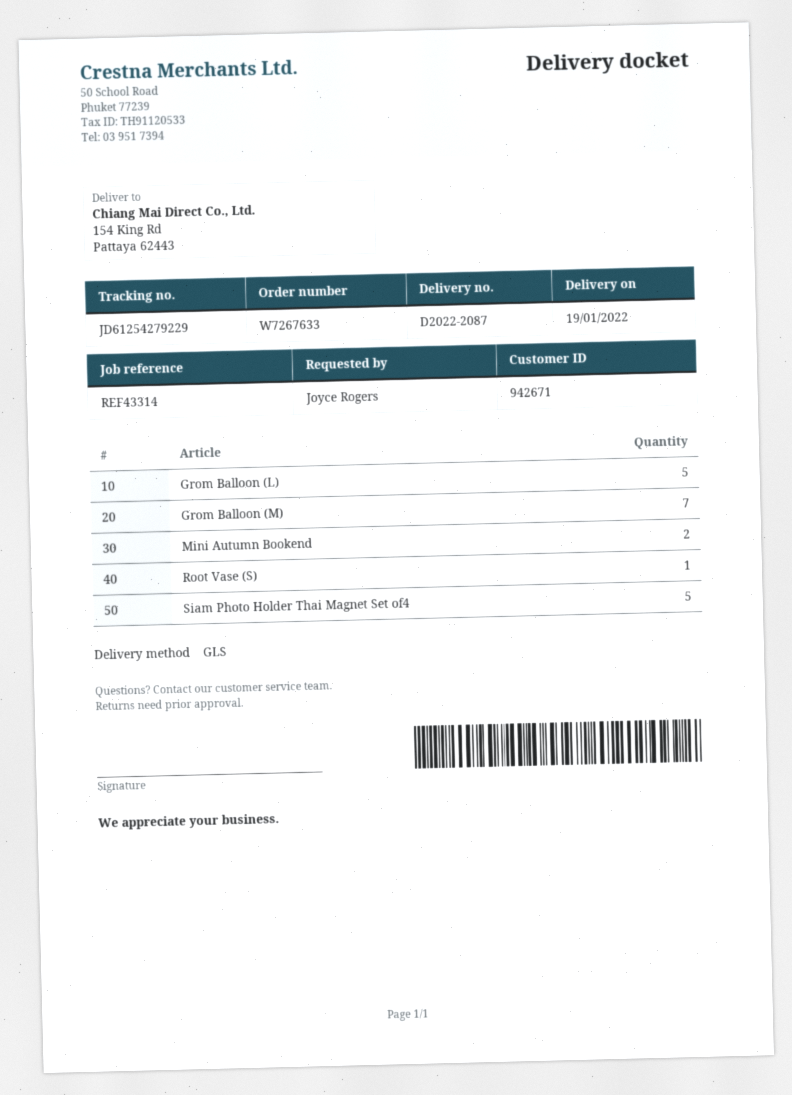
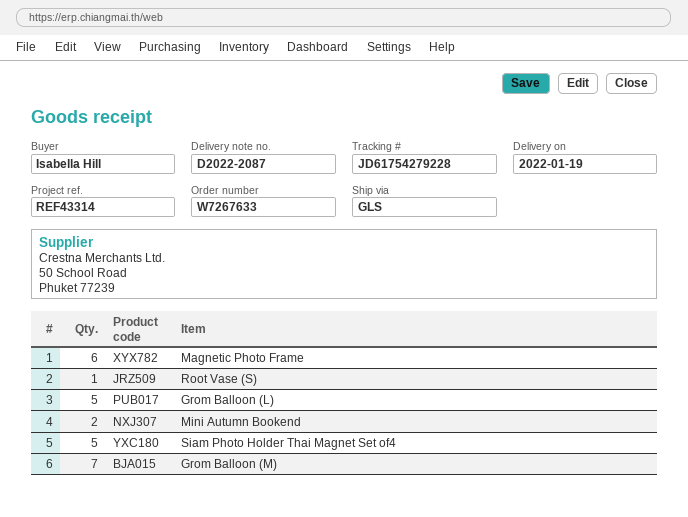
ordered by: Joyce Rogers -> Isabella Hill
tracking number: JD61254279229 -> JD61754279228
Magnetic Photo Frame: none -> 6

